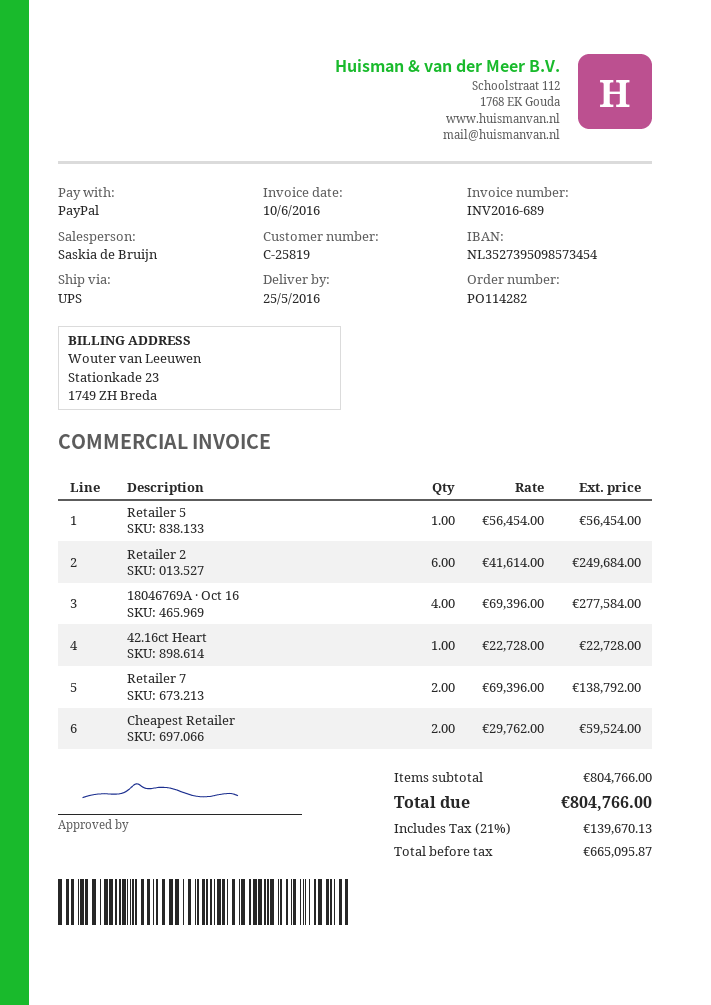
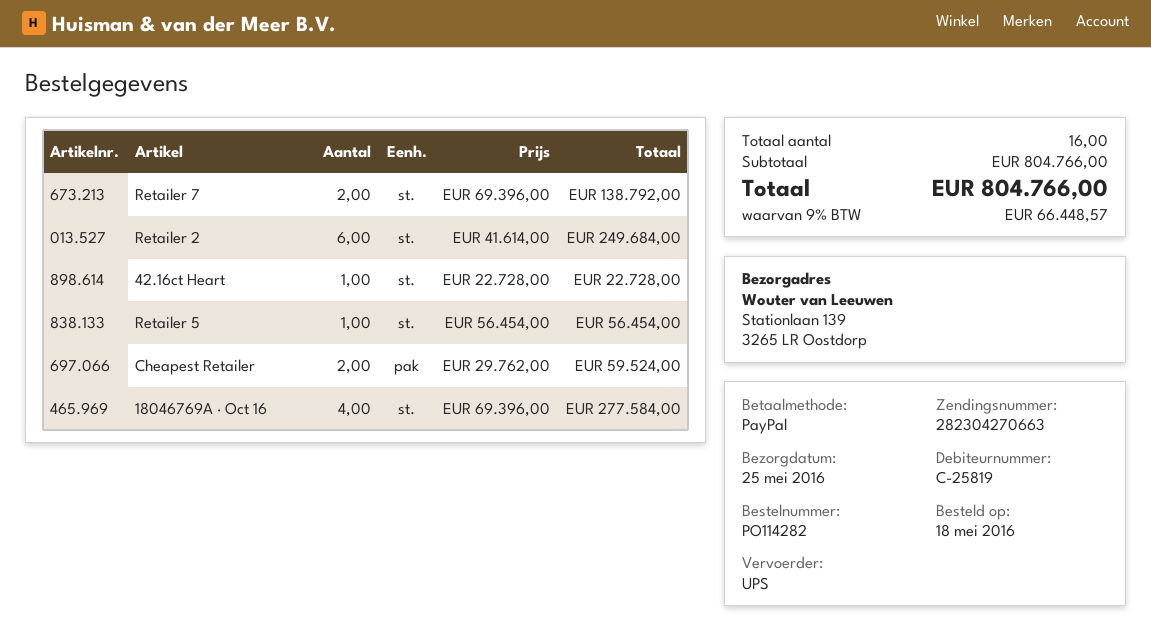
tax: 21% = 139670.13 -> 9% = 66448.57

